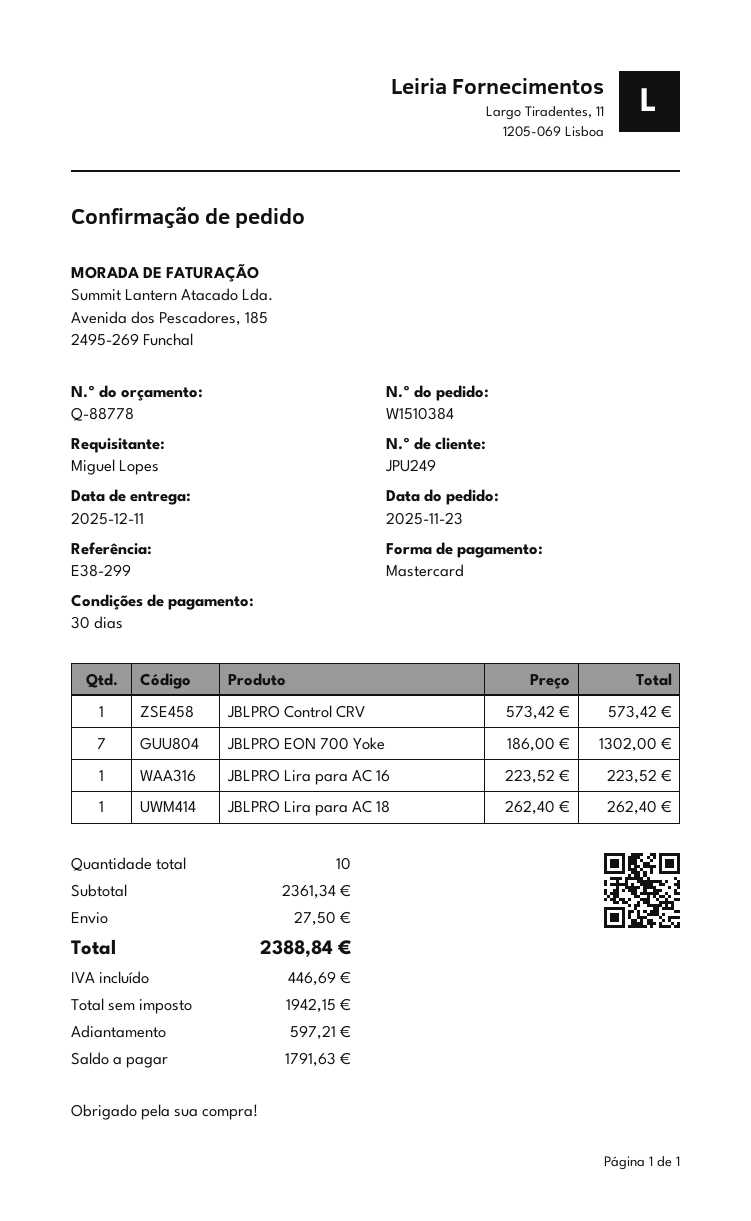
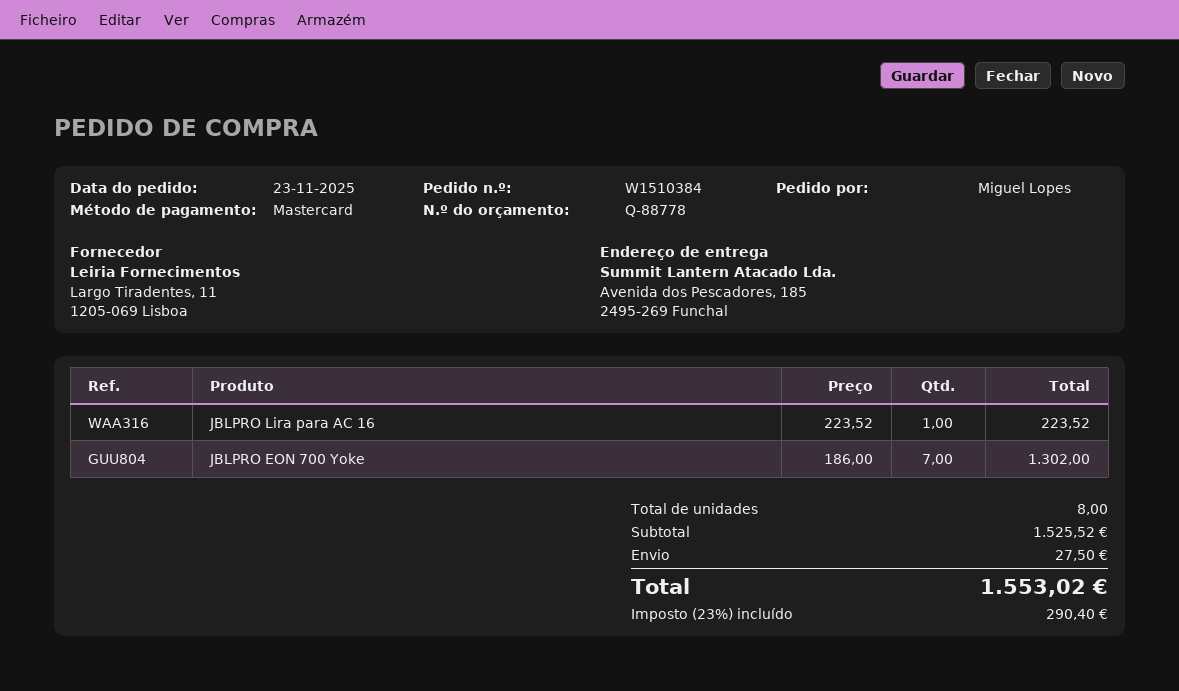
JBLPRO Control CRV: 1 x 573.42 = 573.42 -> none
JBLPRO Lira para AC 18: 1 x 262.40 = 262.40 -> none
total quantity: 10 -> 8
subtotal: 2361.34 -> 1525.52
tax: 446.69 -> 290.40
total: 2388.84 -> 1553.02

